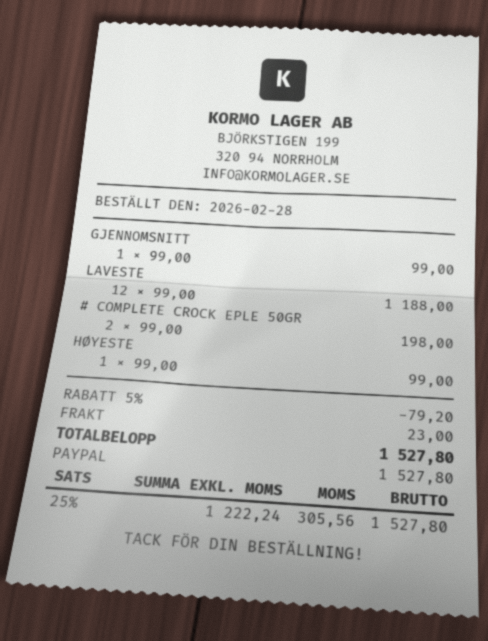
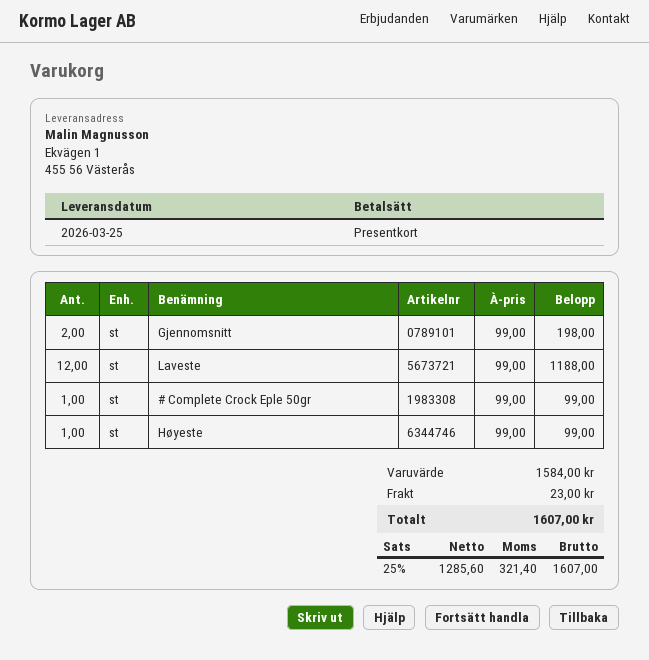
payment method: PayPal -> gift card
GJENNOMSNITT: 1 x 99.00 = 99.00 -> 2 x 99.00 = 198.00
# COMPLETE CROCK EPLE 50GR: 2 x 99.00 = 198.00 -> 1 x 99.00 = 99.00
discount: 5% = 79.20 -> none
net: 1222.24 -> 1285.60
tax: 25% = 305.56 -> 25% = 321.40
total: 1527.80 -> 1607.00

